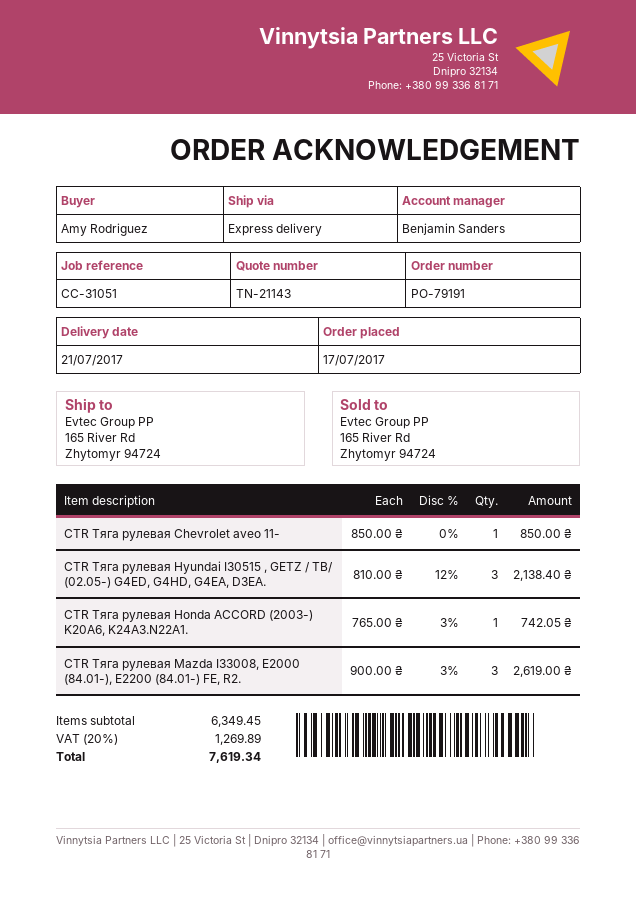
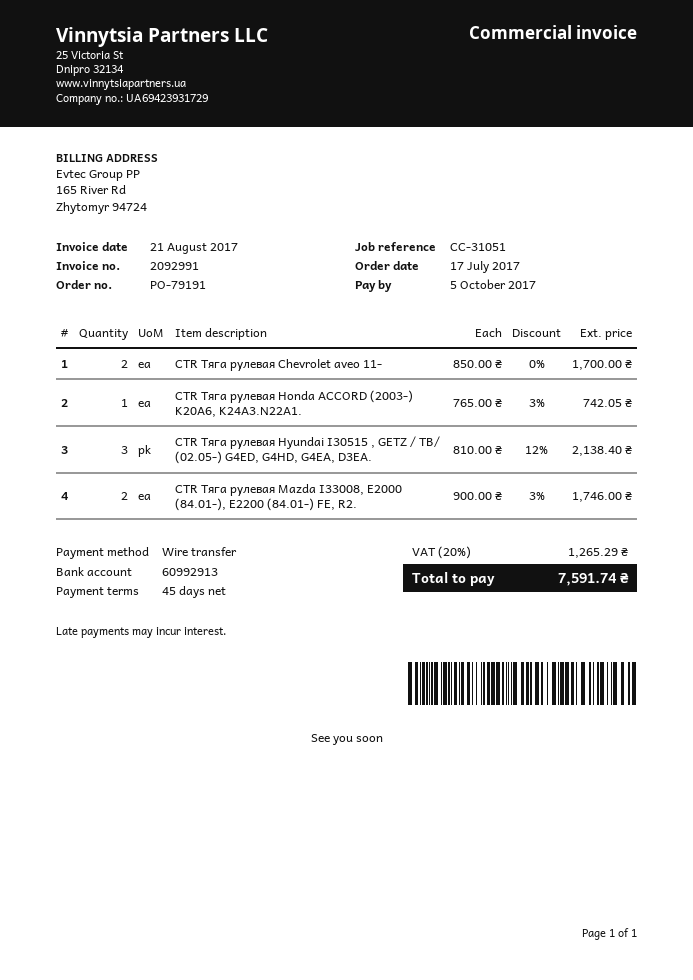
CTR Тяга рулевая Chevrolet aveo 11-: 1 x 850.00 = 850.00 -> 2 x 850.00 = 1700.00
CTR Тяга рулевая Mazda I33008, E2000 (84.01-), E2200 (84.01-) FE, R2.: 3 x 900.00 - 3% = 2619.00 -> 2 x 900.00 - 3% = 1746.00
tax: 20% = 1269.89 -> 20% = 1265.29
total: 7619.34 -> 7591.74

